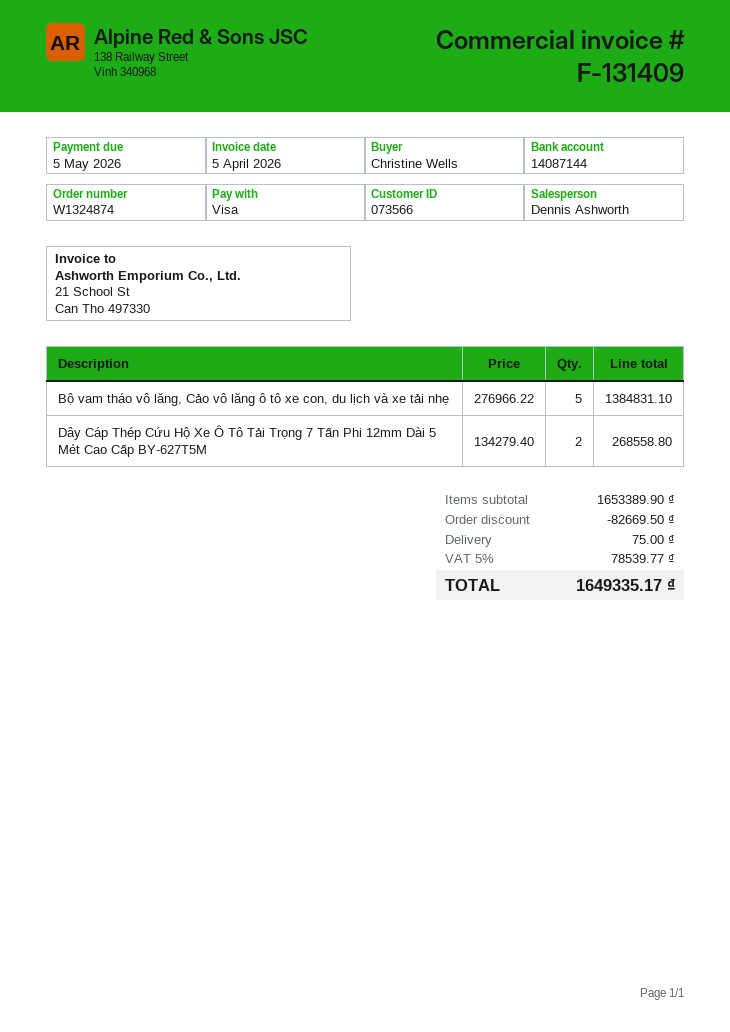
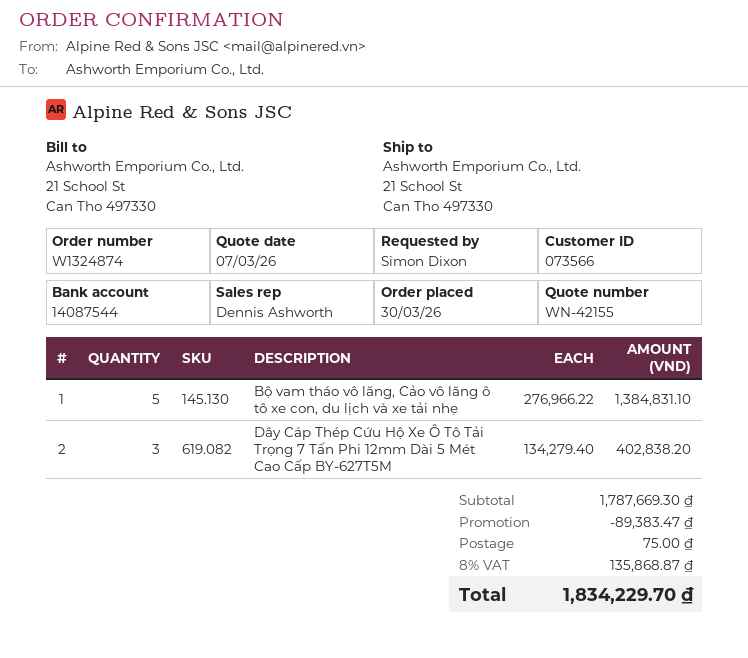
ordered by: Christine Wells -> Simon Dixon
bank account: 14087144 -> 14087544
Dây Cáp Thép Cứu Hộ Xe Ô Tô Tải Trọng 7 Tấn Phi 12mm Dài 5 Mét Cao Cấp BY-627T5M: 2 x 134279.40 = 268558.80 -> 3 x 134279.40 = 402838.20
subtotal: 1653389.90 -> 1787669.30
discount: 82669.50 -> 89383.47
tax: 5% = 78539.77 -> 8% = 135868.87
total: 1649335.17 -> 1834229.70

